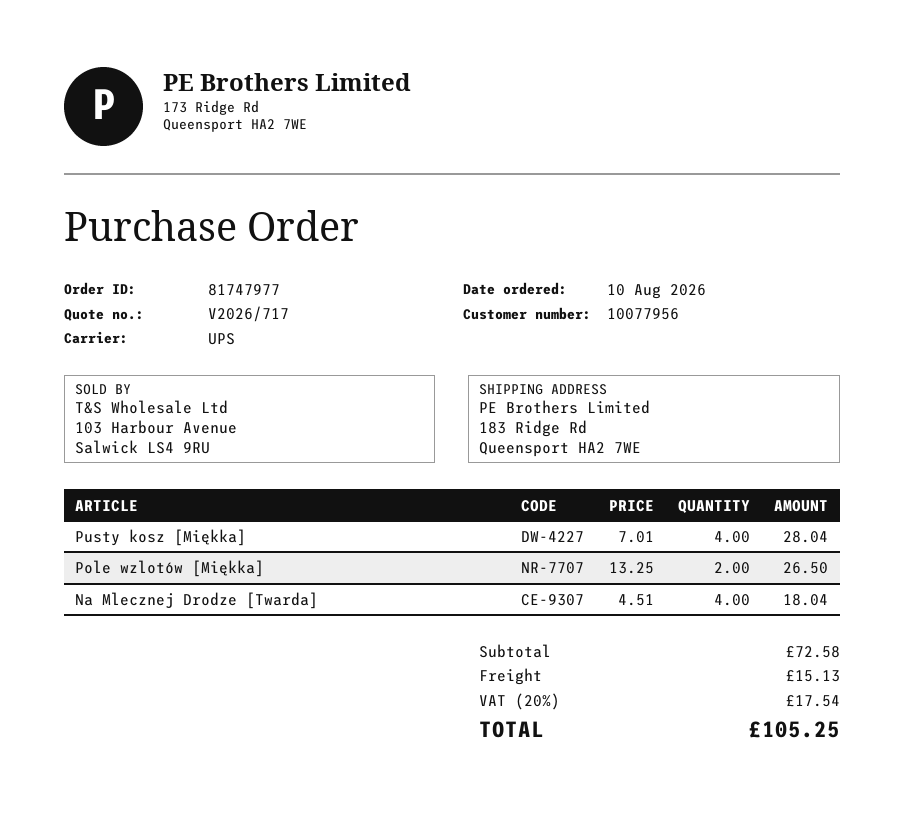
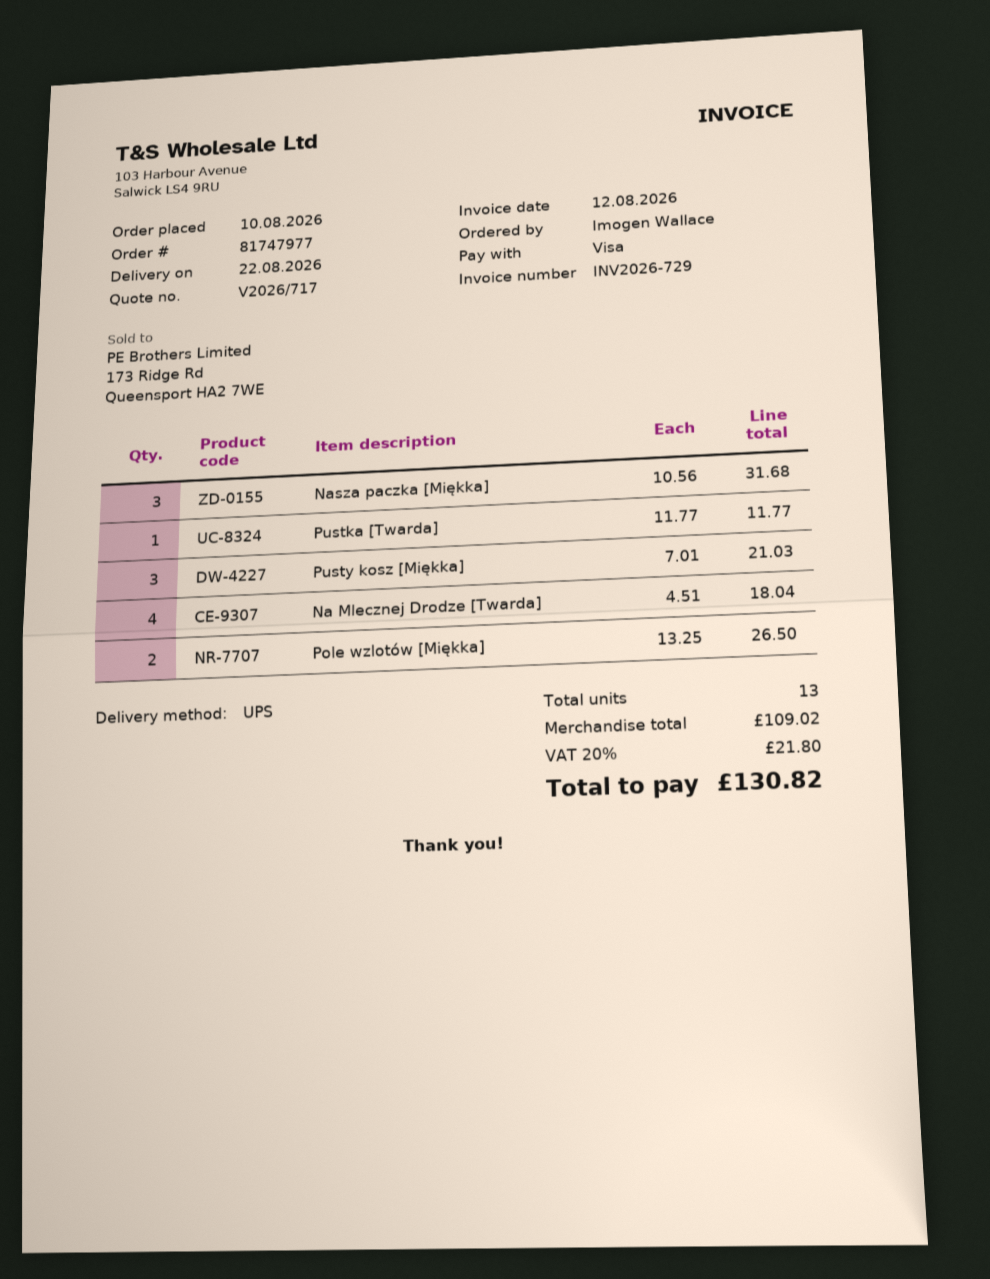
Pusty kosz [Miękka]: 4 x 7.01 = 28.04 -> 3 x 7.01 = 21.03
Nasza paczka [Miękka]: none -> 3 x 10.56 = 31.68
Pustka [Twarda]: none -> 1 x 11.77 = 11.77
subtotal: 72.58 -> 109.02
shipping: 15.13 -> none
tax: 20% = 17.54 -> 20% = 21.80
total: 105.25 -> 130.82

